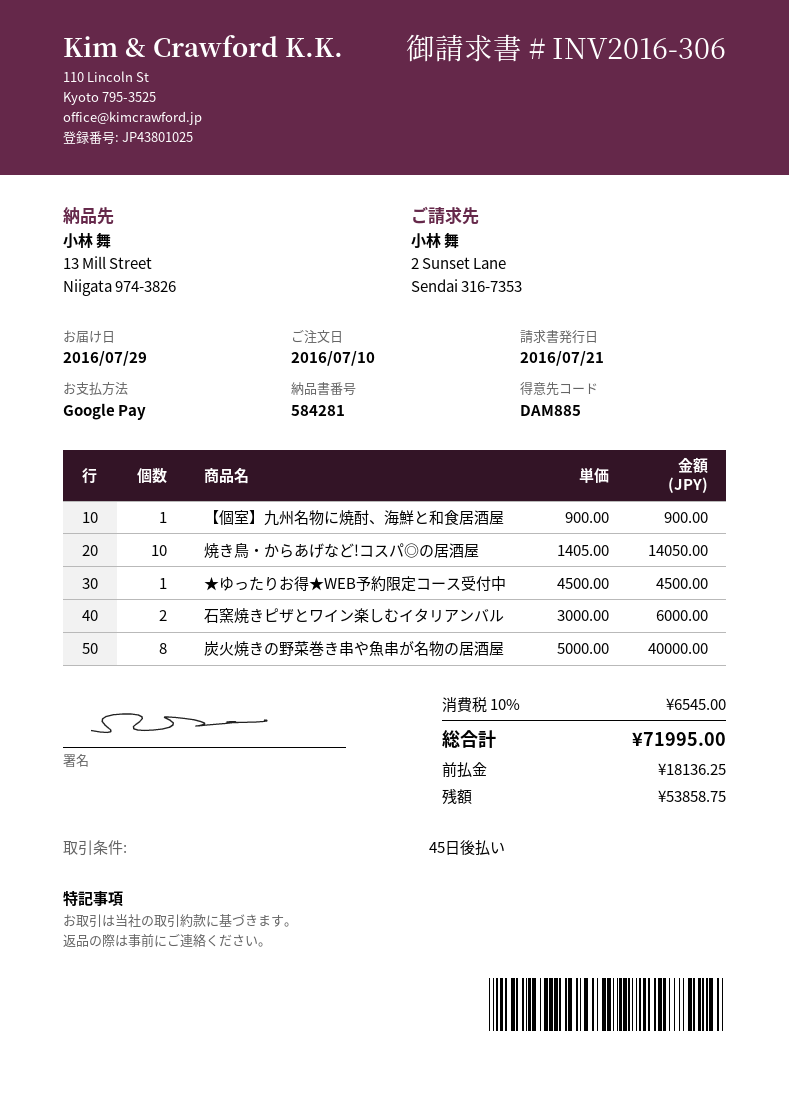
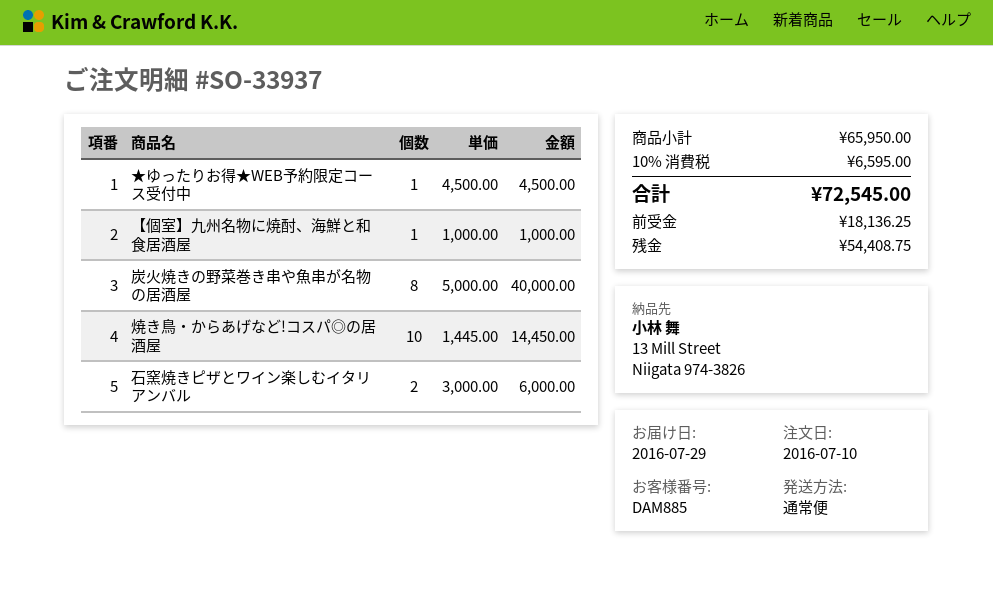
【個室】九州名物に焼酎、海鮮と和食居酒屋: 1 x 900.00 = 900.00 -> 1 x 1000.00 = 1000.00
焼き鳥・からあげなど!コスパ◎の居酒屋: 10 x 1405.00 = 14050.00 -> 10 x 1445.00 = 14450.00
tax: 10% = 6545.00 -> 10% = 6595.00
total: 71995.00 -> 72545.00
balance: 53858.75 -> 54408.75

